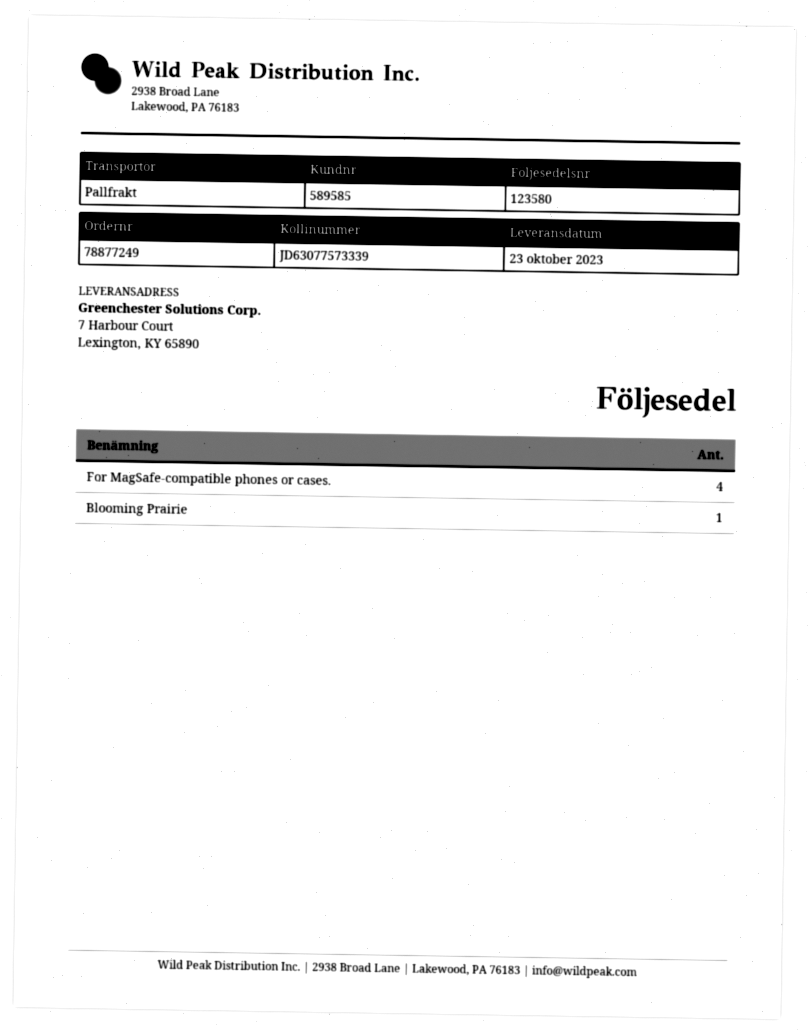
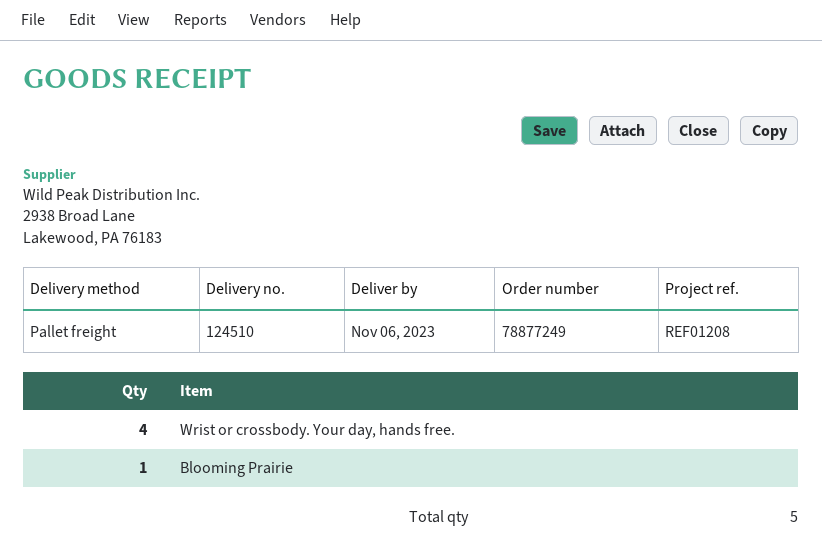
delivery note number: 123580 -> 124510
delivery date: 2023-10-23 -> 2023-11-06
For MagSafe-compatible phones or cases.: 4 -> none
Wrist or crossbody. Your day, hands free.: none -> 4

